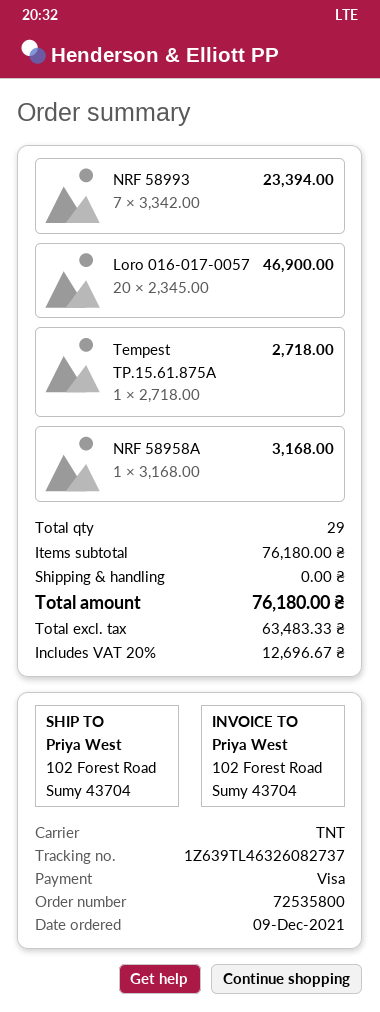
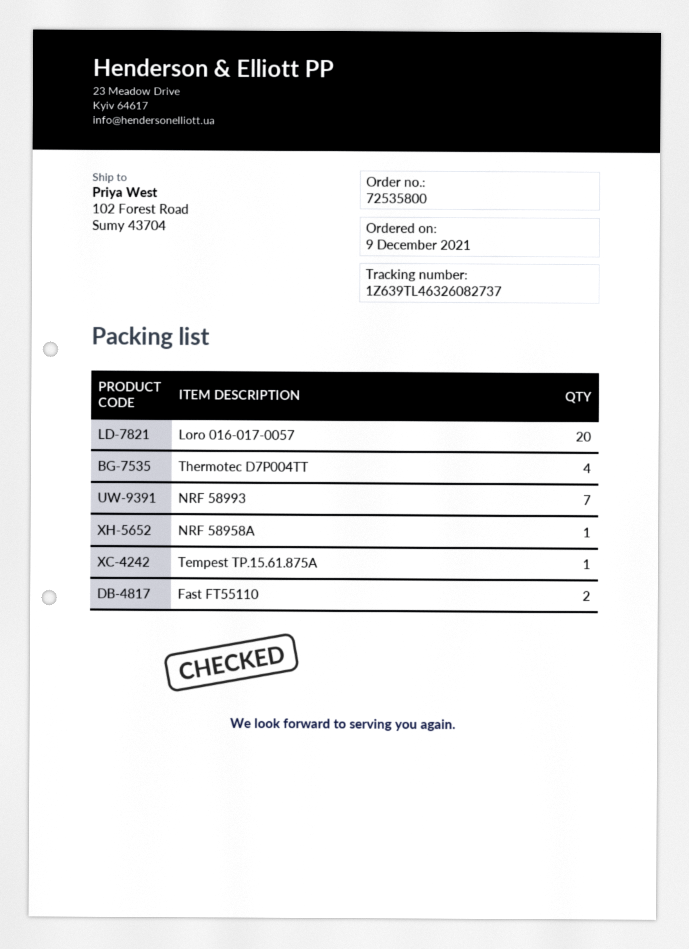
Thermotec D7P004TT: none -> 4
Fast FT55110: none -> 2

